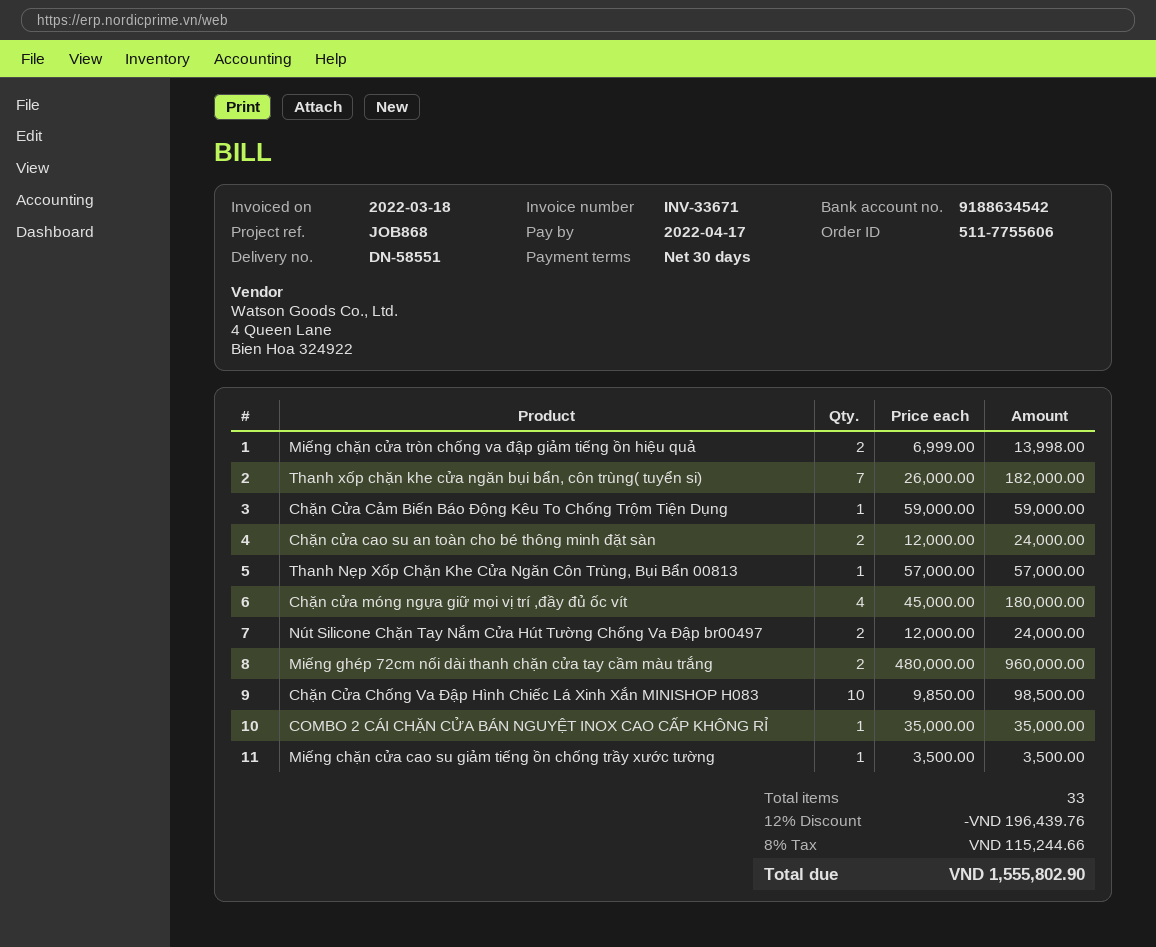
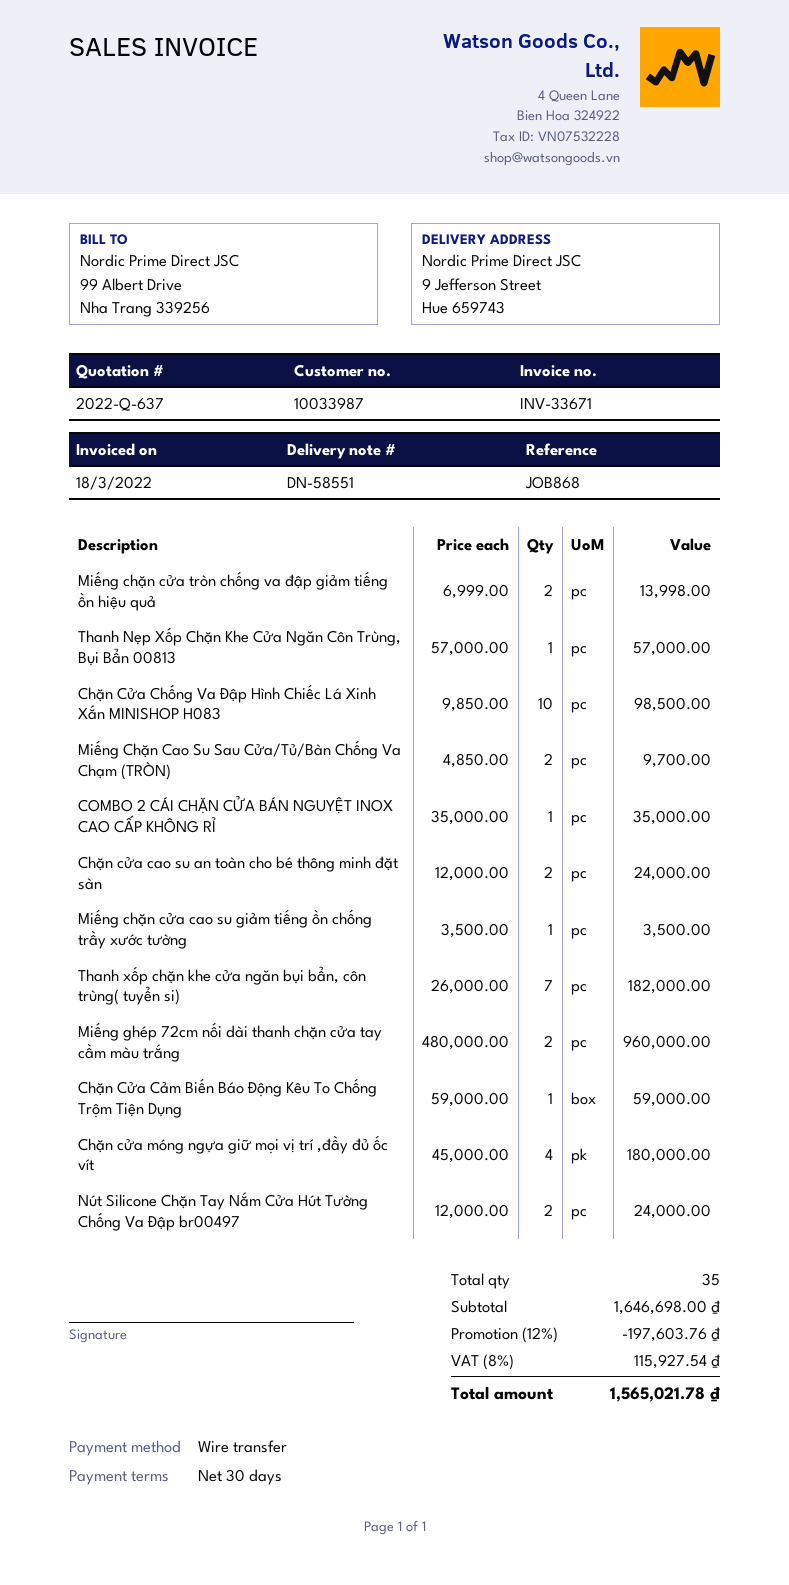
Miếng Chặn Cao Su Sau Cửa/Tủ/Bàn Chống Va Chạm (TRÒN): none -> 2 x 4850.00 = 9700.00
total quantity: 33 -> 35
discount: 12% = 196439.76 -> 12% = 197603.76
tax: 8% = 115244.66 -> 8% = 115927.54
total: 1555802.90 -> 1565021.78

